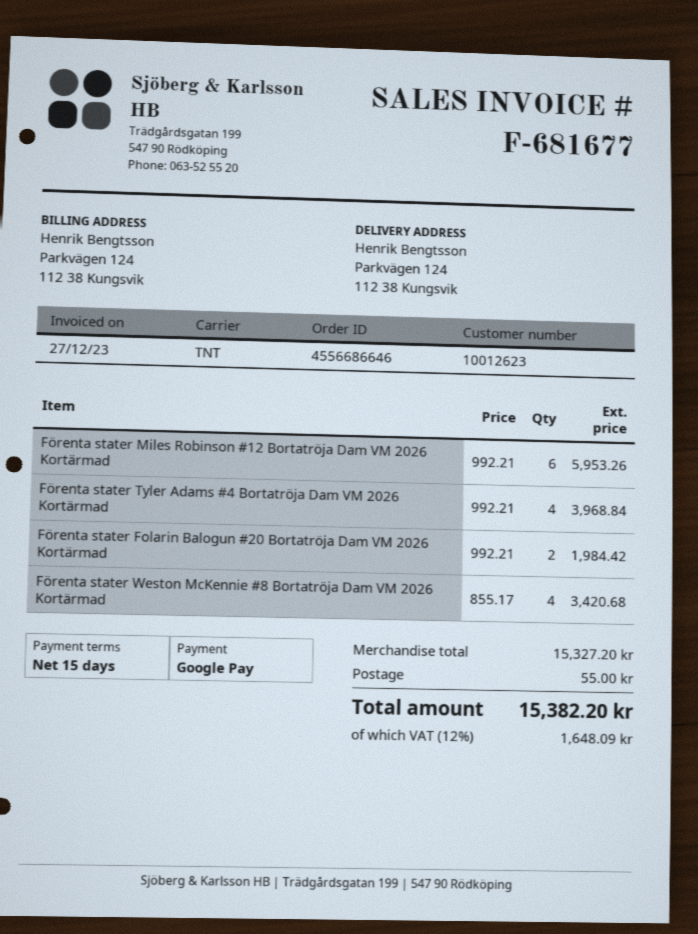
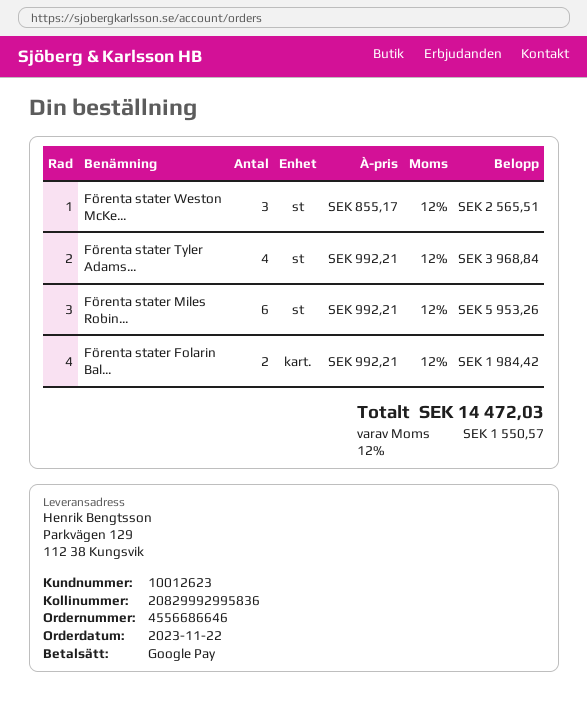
ship to: Parkvägen 124, 112 38 Kungsvik -> Parkvägen 129, 112 38 Kungsvik
Förenta stater Weston McKennie #8 Bortatröja Dam VM 2026 Kortärmad: 4 x 855.17 = 3420.68 -> 3 x 855.17 = 2565.51
shipping: 55.00 -> none
tax: 12% = 1648.09 -> 12% = 1550.57
total: 15382.20 -> 14472.03

